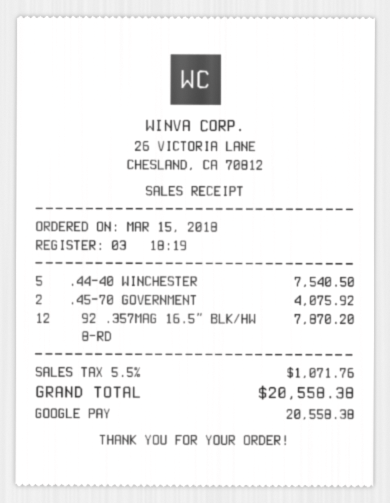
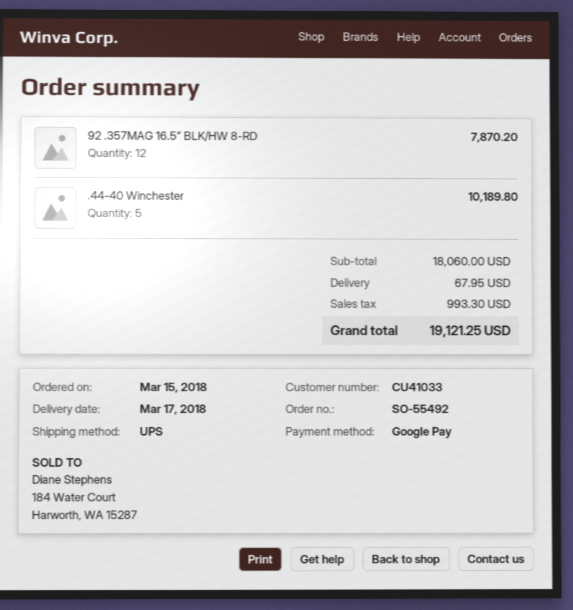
.44-40 WINCHESTER: 5 for 7540.50 -> 5 for 10189.80
.45-70 GOVERNMENT: 2 for 4075.92 -> none
shipping: none -> 67.95
tax: 1071.76 -> 993.30
total: 20558.38 -> 19121.25

